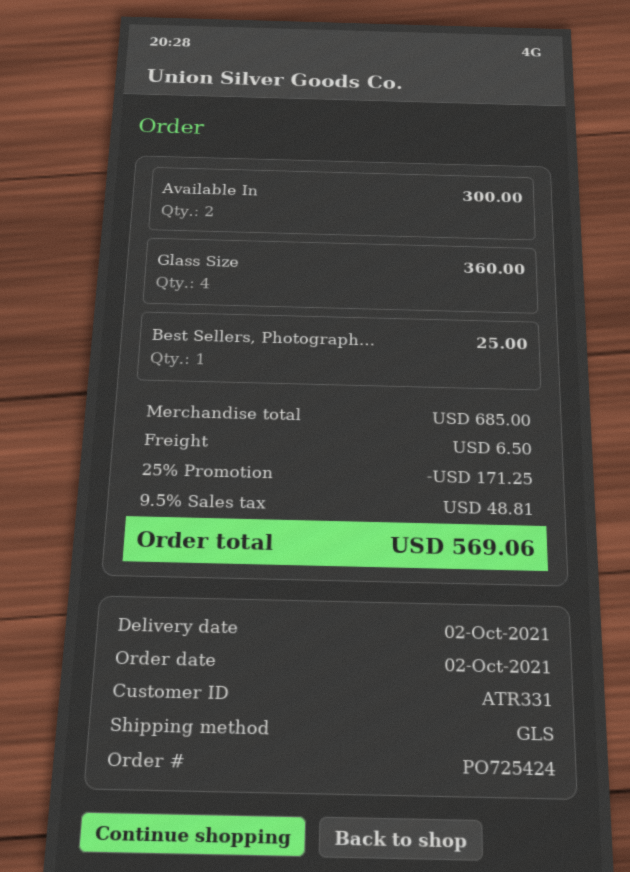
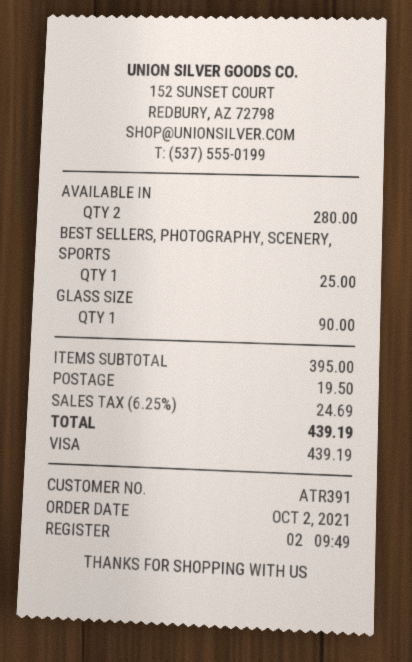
customer number: ATR331 -> ATR391
Available In: 2 for 300.00 -> 2 for 280.00
Glass Size: 4 for 360.00 -> 1 for 90.00
subtotal: 685.00 -> 395.00
discount: 25% = 171.25 -> none
shipping: 6.50 -> 19.50
tax: 9.5% = 48.81 -> 6.25% = 24.69
total: 569.06 -> 439.19

